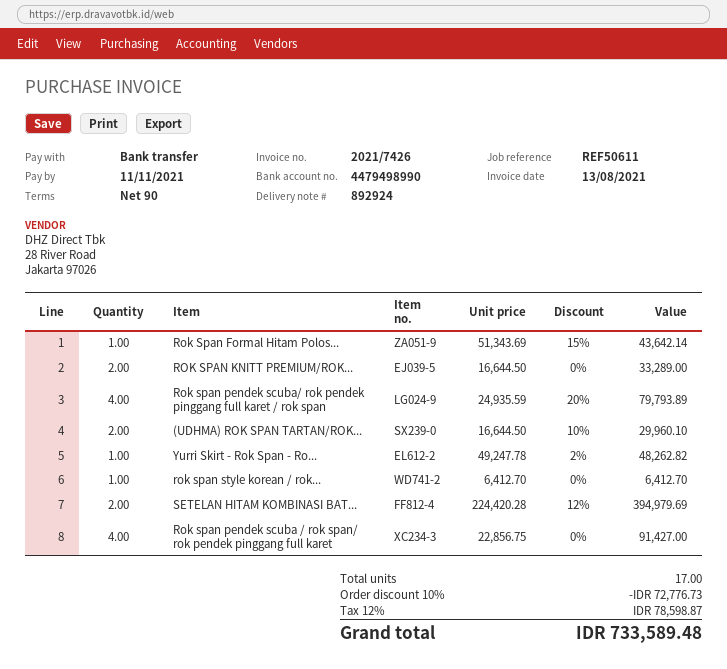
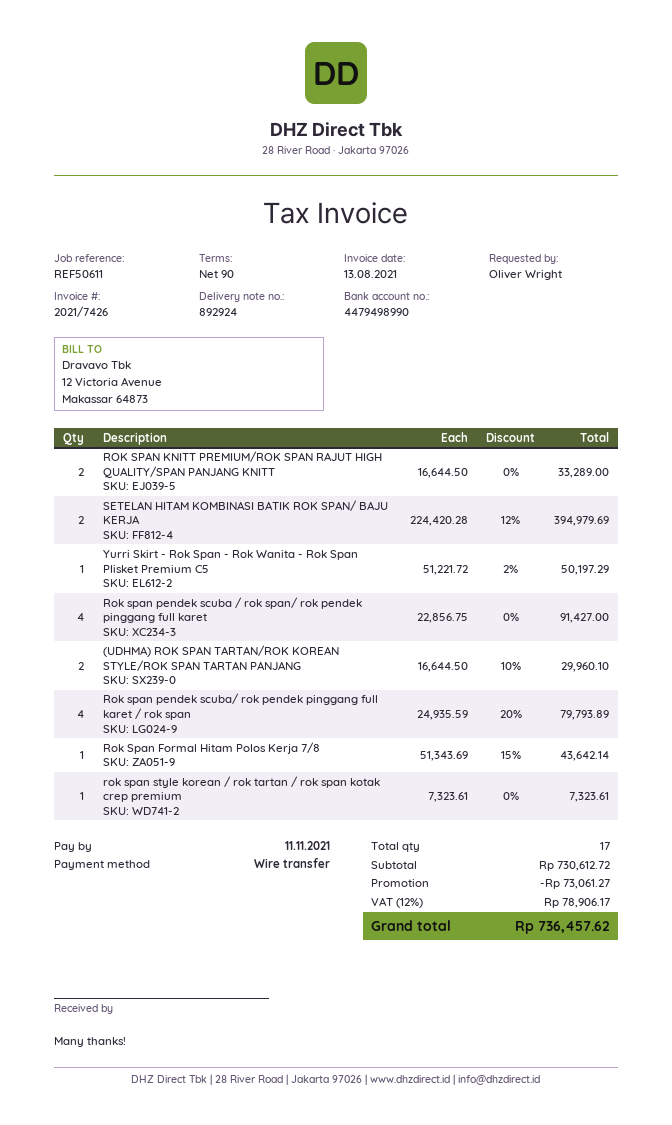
Yurri Skirt - Rok Span - Ro...: 1 x 49247.78 - 2% = 48262.82 -> 1 x 51221.72 - 2% = 50197.29
rok span style korean / rok...: 1 x 6412.70 = 6412.70 -> 1 x 7323.61 = 7323.61
discount: 72776.73 -> 73061.27
tax: 12% = 78598.87 -> 12% = 78906.17
total: 733589.48 -> 736457.62

